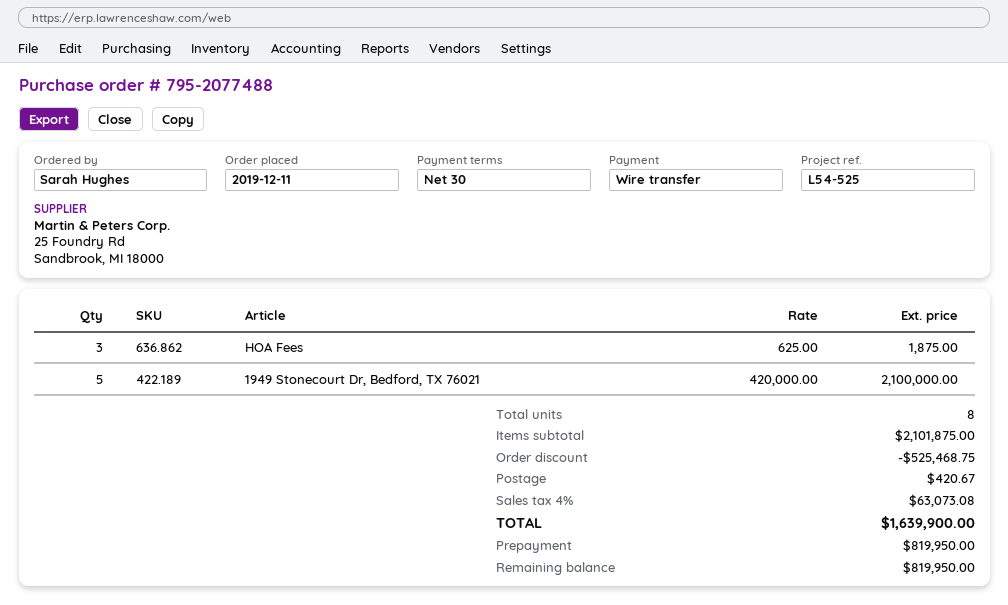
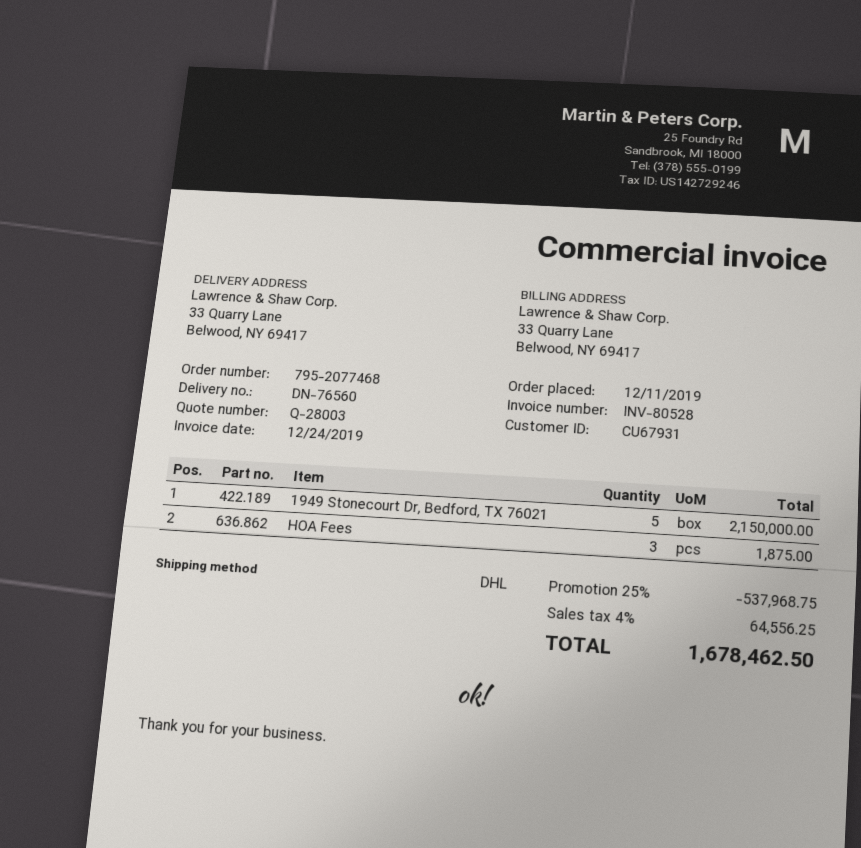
order number: 795-2077488 -> 795-2077468
1949 Stonecourt Dr, Bedford, TX 76021: 5 for 2100000.00 -> 5 for 2150000.00
discount: 525468.75 -> 537968.75
shipping: 420.67 -> none
tax: 4% = 63073.08 -> 4% = 64556.25
total: 1639900.00 -> 1678462.50

